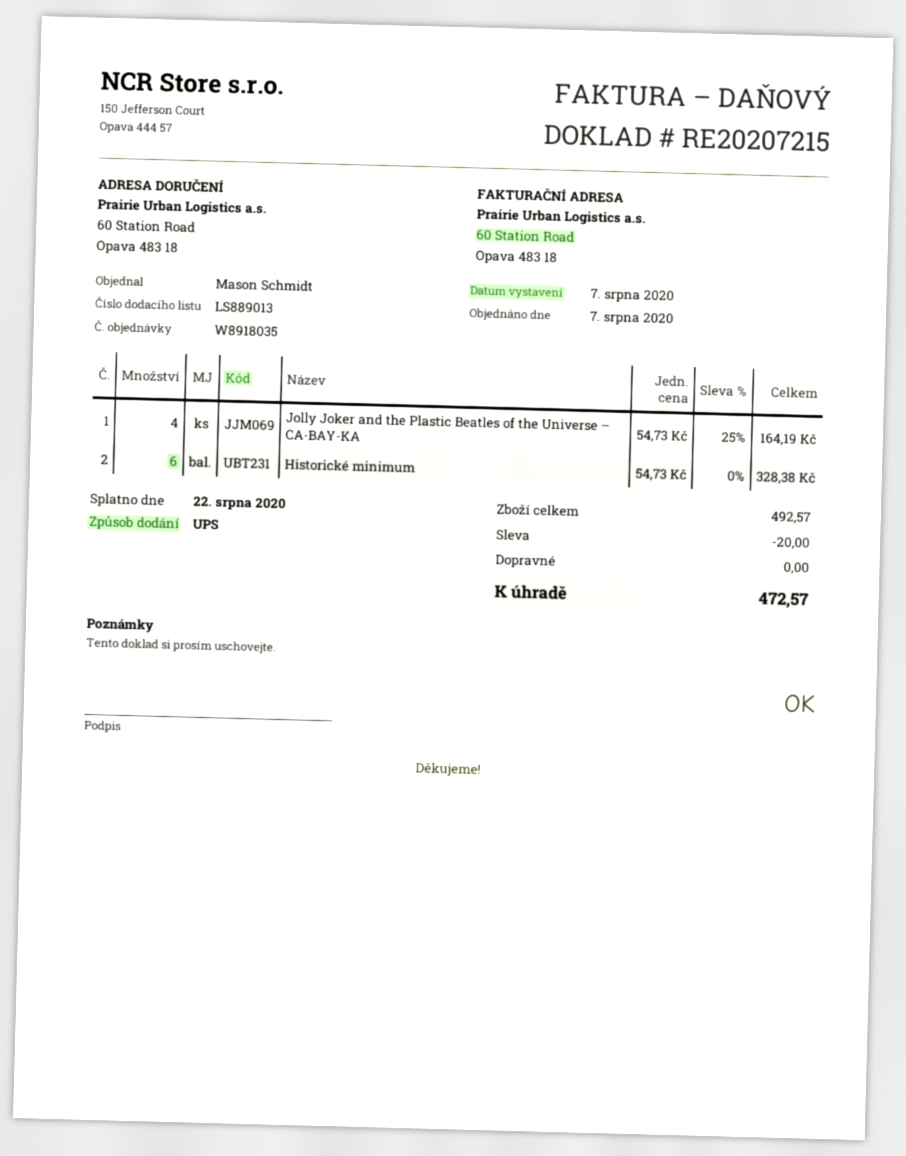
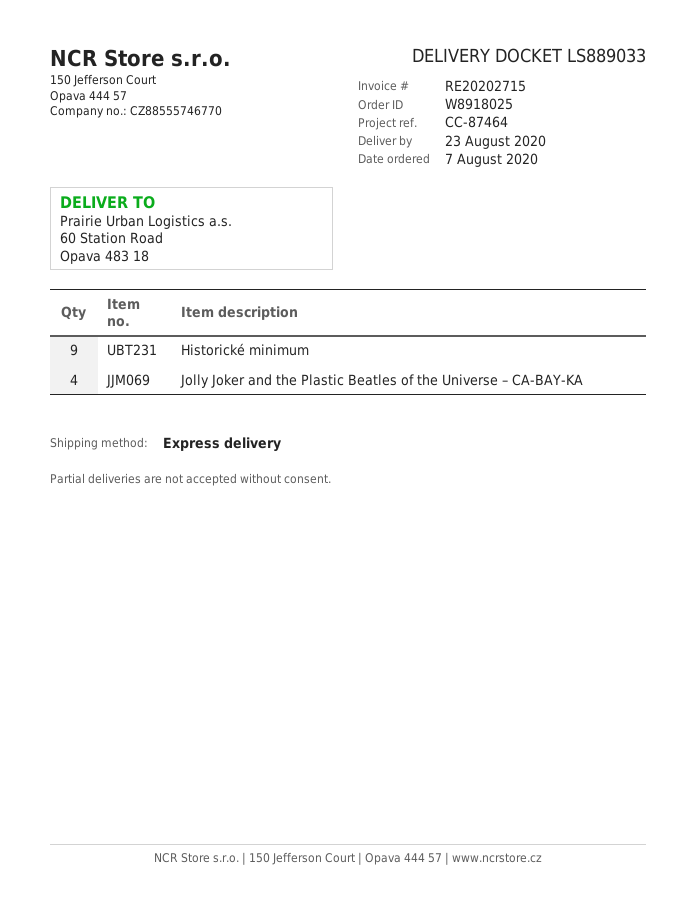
order number: W8918035 -> W8918025
delivery note number: LS889013 -> LS889033
invoice number: RE20207215 -> RE20202715
shipping method: UPS -> express
Historické minimum: 6 -> 9

